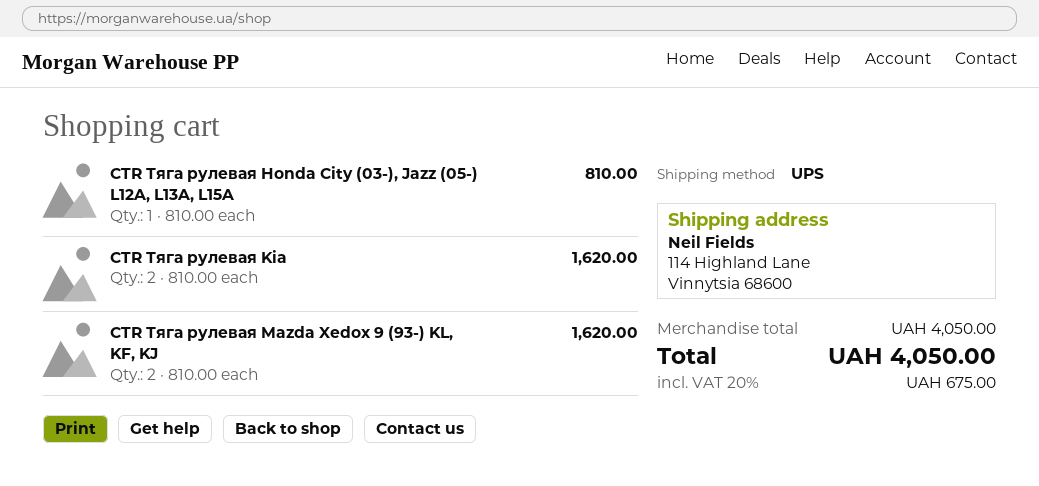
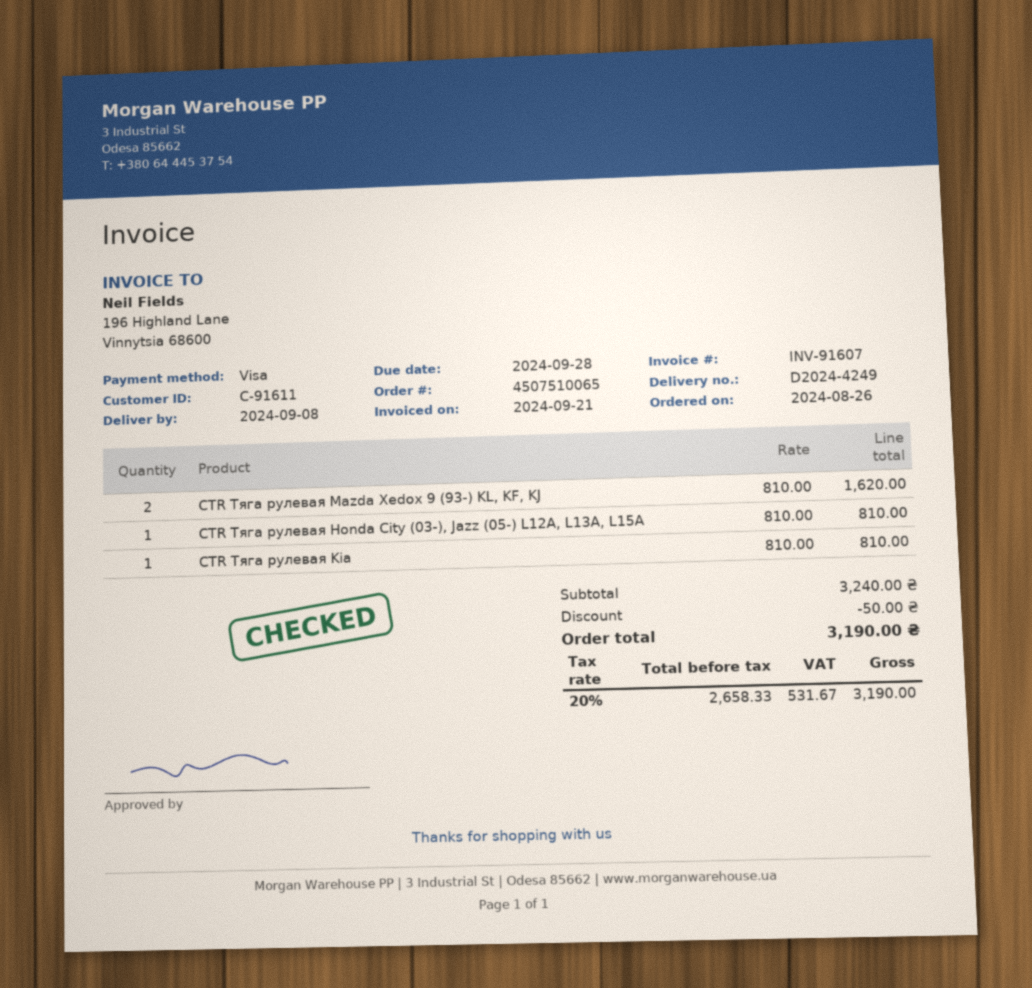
CTR Тяга рулевая Kia: 2 x 810.00 = 1620.00 -> 1 x 810.00 = 810.00
subtotal: 4050.00 -> 3240.00
discount: none -> 50.00
tax: 20% = 675.00 -> 20% = 531.67
total: 4050.00 -> 3190.00

